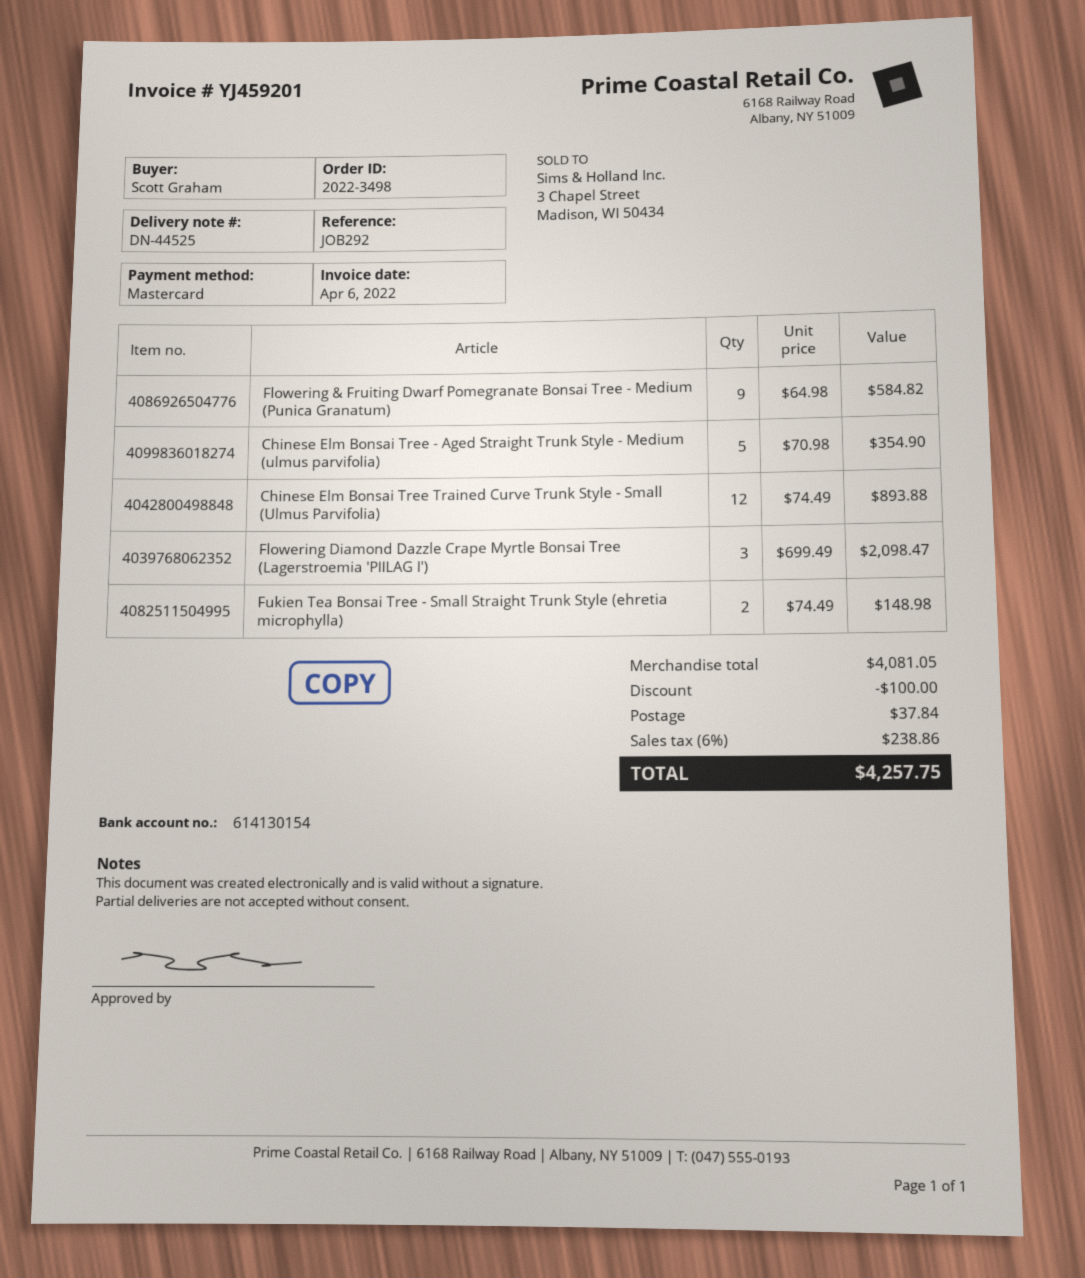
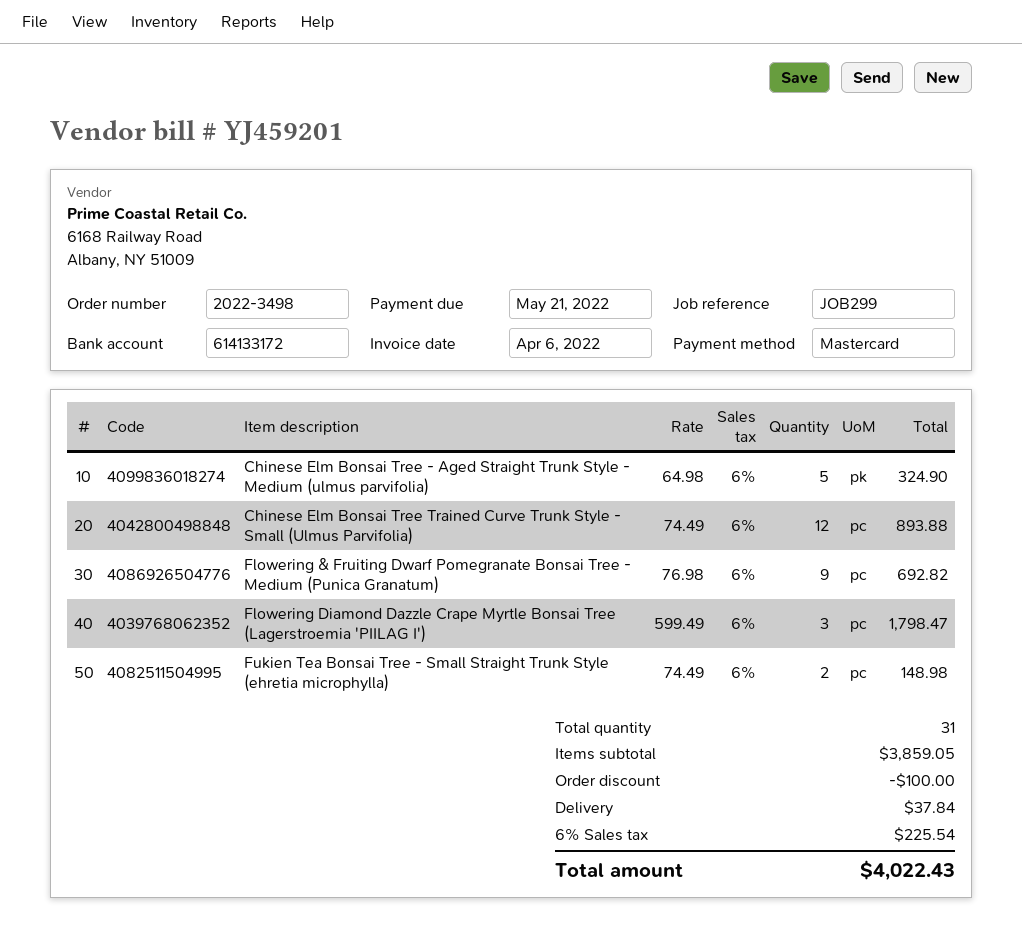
reference: JOB292 -> JOB299
bank account: 614130154 -> 614133172
Flowering & Fruiting Dwarf Pomegranate Bonsai Tree - Medium (Punica Granatum): 9 x 64.98 = 584.82 -> 9 x 76.98 = 692.82
Chinese Elm Bonsai Tree - Aged Straight Trunk Style - Medium (ulmus parvifolia): 5 x 70.98 = 354.90 -> 5 x 64.98 = 324.90
Flowering Diamond Dazzle Crape Myrtle Bonsai Tree (Lagerstroemia 'PIILAG I'): 3 x 699.49 = 2098.47 -> 3 x 599.49 = 1798.47
subtotal: 4081.05 -> 3859.05
tax: 6% = 238.86 -> 6% = 225.54
total: 4257.75 -> 4022.43

